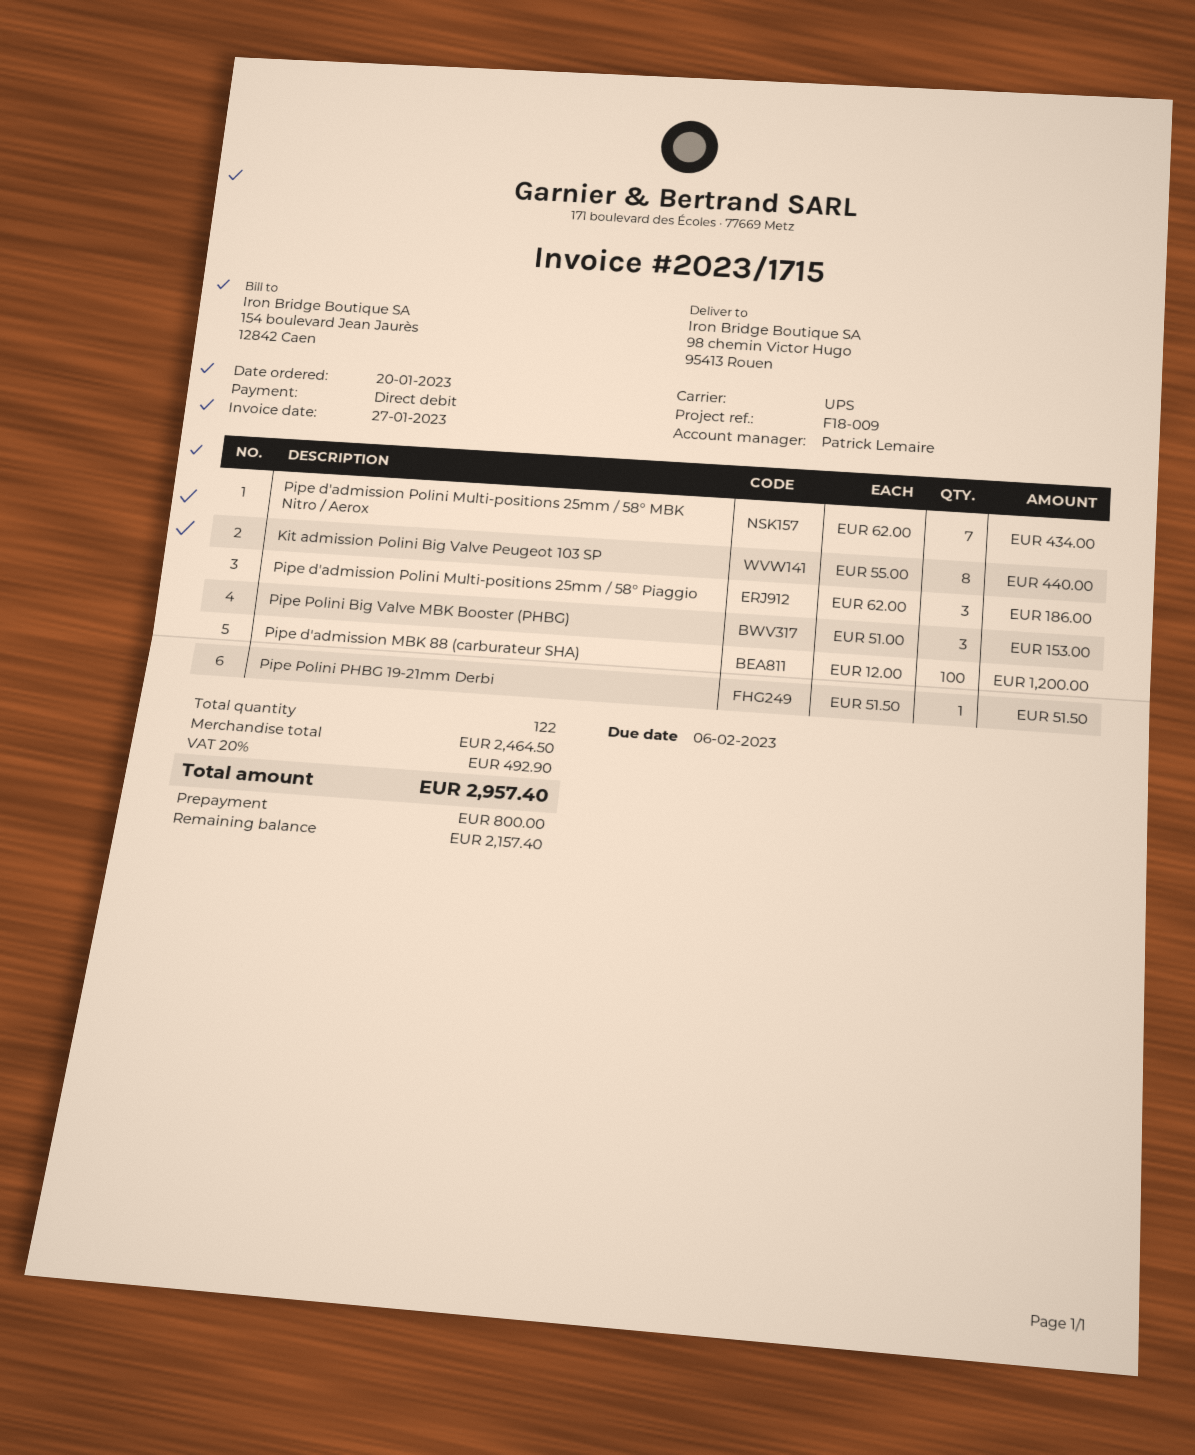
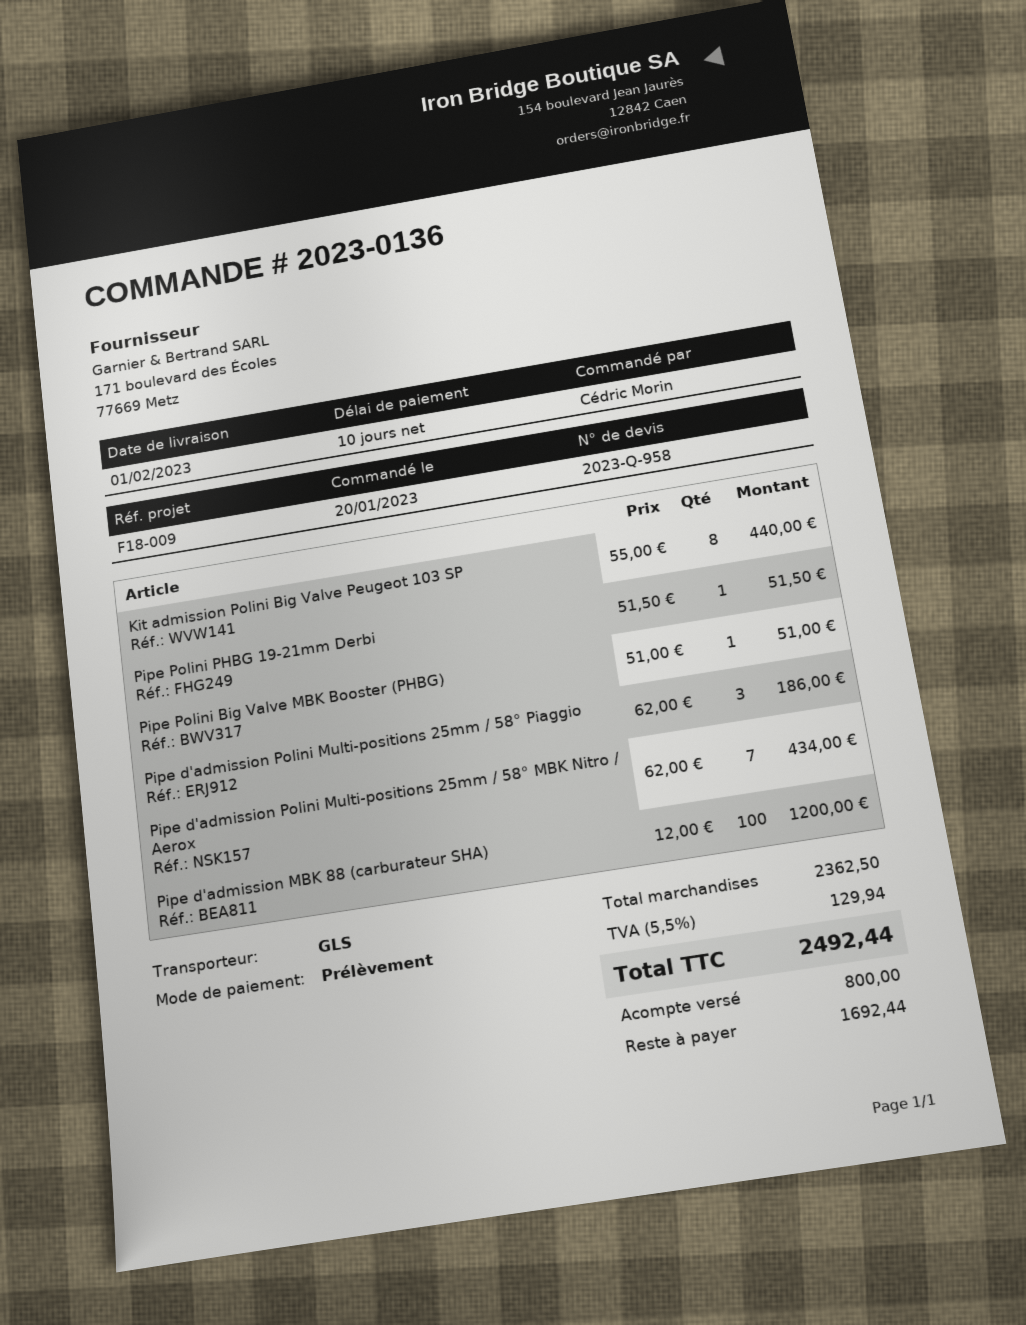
shipping method: UPS -> GLS
Pipe Polini Big Valve MBK Booster (PHBG): 3 x 51.00 = 153.00 -> 1 x 51.00 = 51.00
subtotal: 2464.50 -> 2362.50
tax: 20% = 492.90 -> 5.5% = 129.94
total: 2957.40 -> 2492.44
balance: 2157.40 -> 1692.44

